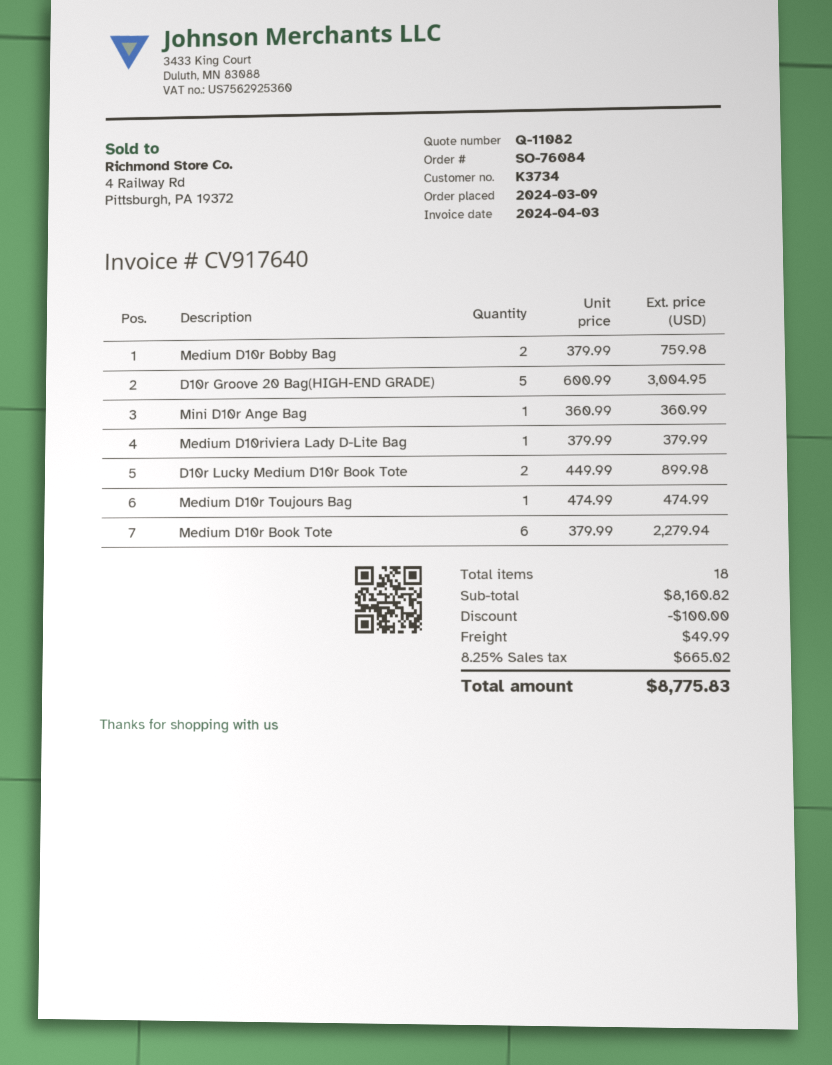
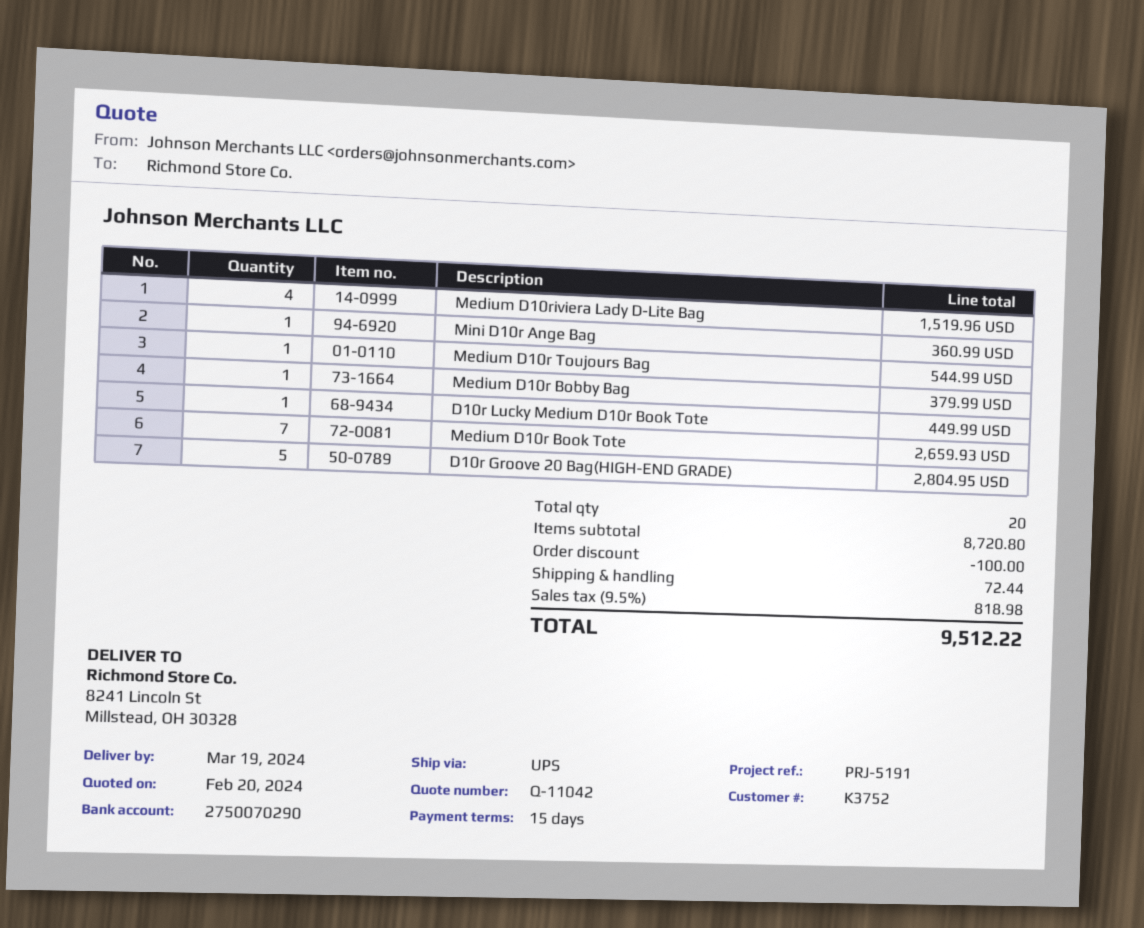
quote number: Q-11082 -> Q-11042
customer number: K3734 -> K3752
Medium D10r Bobby Bag: 2 for 759.98 -> 1 for 379.99
D10r Groove 20 Bag(HIGH-END GRADE): 5 for 3004.95 -> 5 for 2804.95
Medium D10riviera Lady D-Lite Bag: 1 for 379.99 -> 4 for 1519.96
D10r Lucky Medium D10r Book Tote: 2 for 899.98 -> 1 for 449.99
Medium D10r Toujours Bag: 1 for 474.99 -> 1 for 544.99
Medium D10r Book Tote: 6 for 2279.94 -> 7 for 2659.93
total quantity: 18 -> 20
subtotal: 8160.82 -> 8720.80
shipping: 49.99 -> 72.44
tax: 8.25% = 665.02 -> 9.5% = 818.98
total: 8775.83 -> 9512.22

